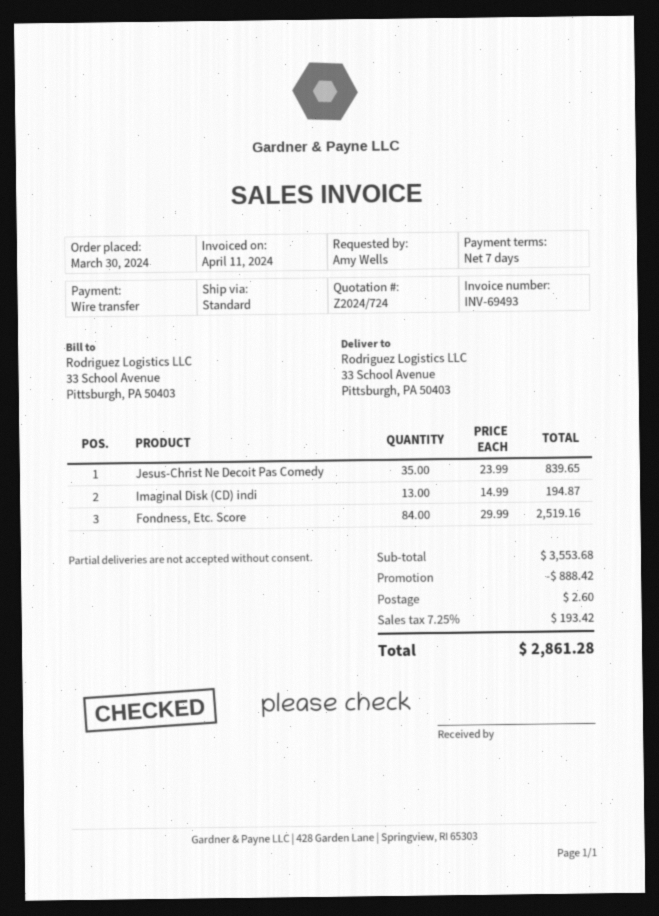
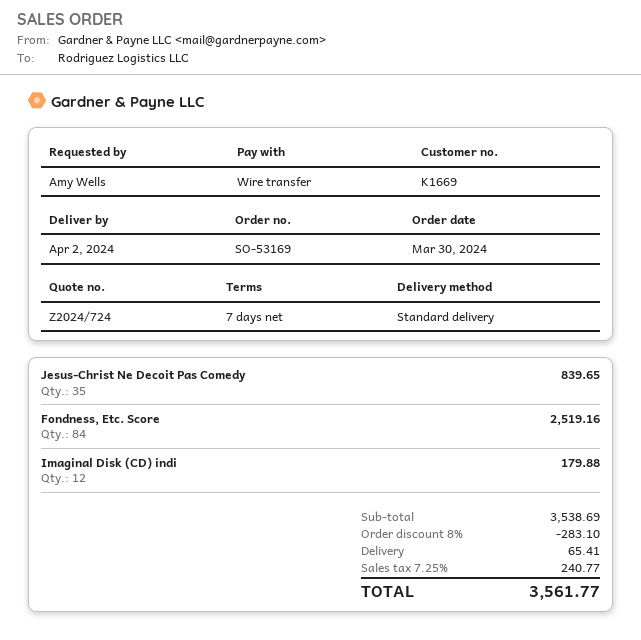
Imaginal Disk (CD) indi: 13 for 194.87 -> 12 for 179.88
subtotal: 3553.68 -> 3538.69
discount: 888.42 -> 283.10
shipping: 2.60 -> 65.41
tax: 7.25% = 193.42 -> 7.25% = 240.77
total: 2861.28 -> 3561.77

